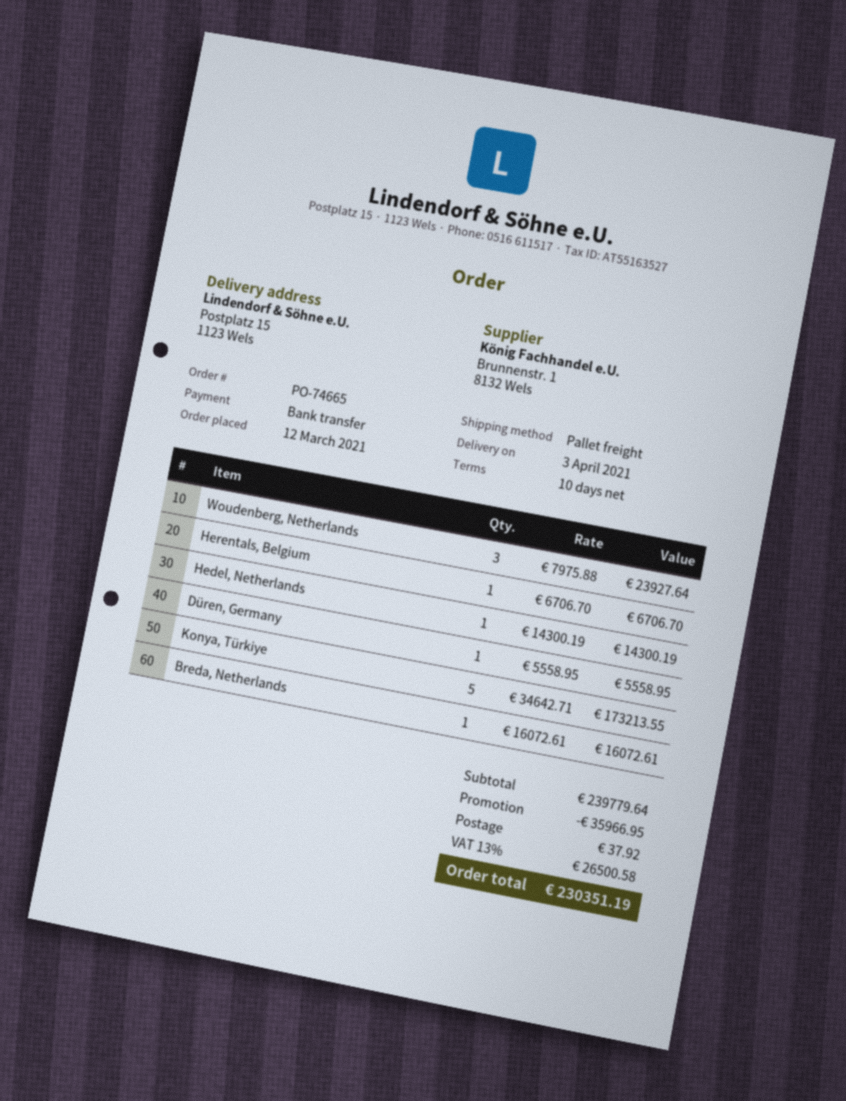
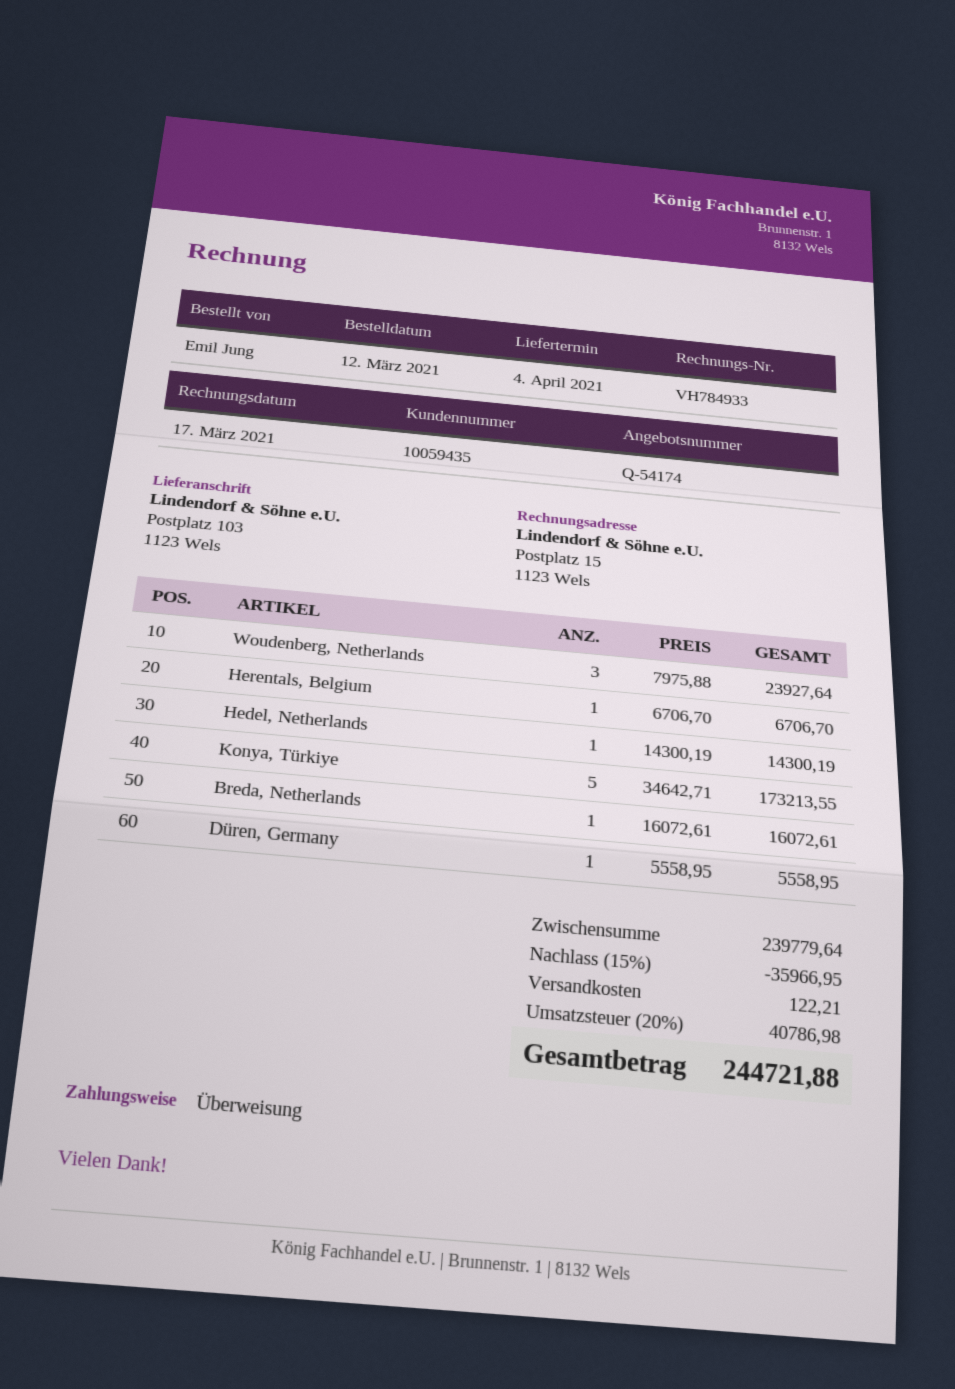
delivery date: 2021-04-03 -> 2021-04-04
ship to: Postplatz 15, 1123 Wels -> Postplatz 103, 1123 Wels
shipping: 37.92 -> 122.21
tax: 13% = 26500.58 -> 20% = 40786.98
total: 230351.19 -> 244721.88

